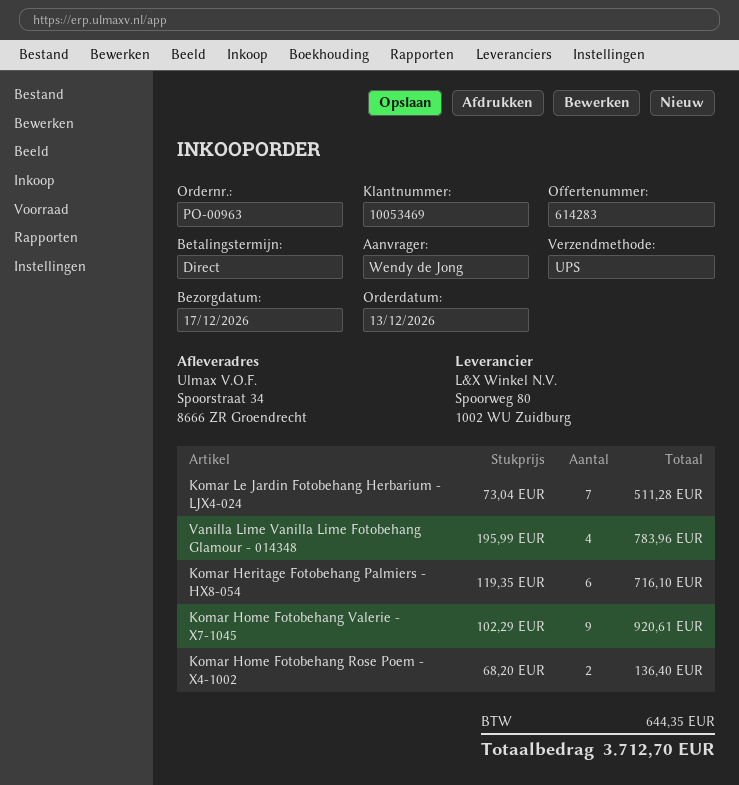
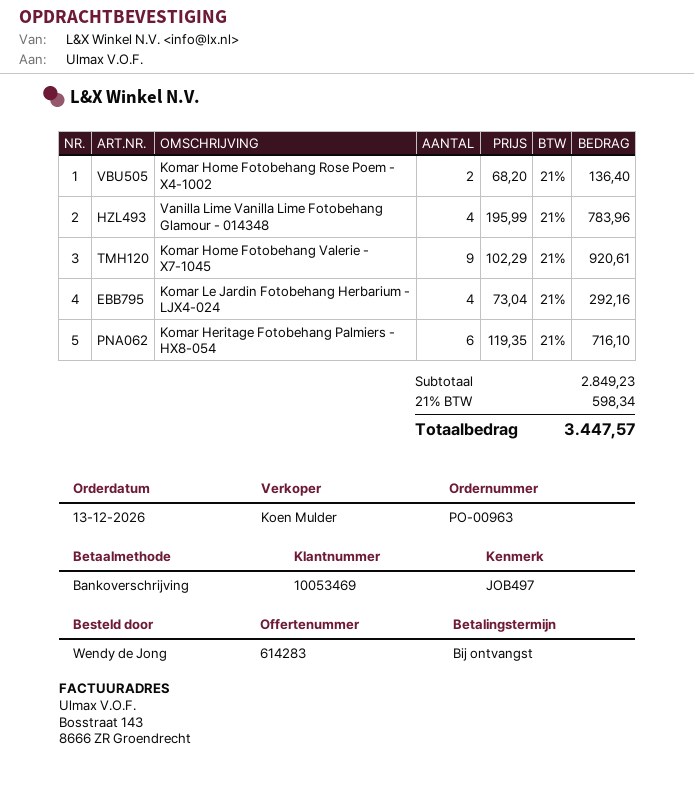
Komar Le Jardin Fotobehang Herbarium - LJX4-024: 7 x 73.04 = 511.28 -> 4 x 73.04 = 292.16
tax: 644.35 -> 598.34
total: 3712.70 -> 3447.57

